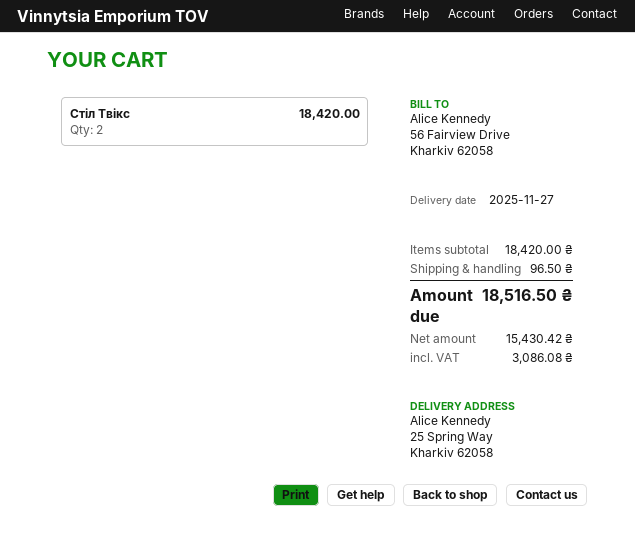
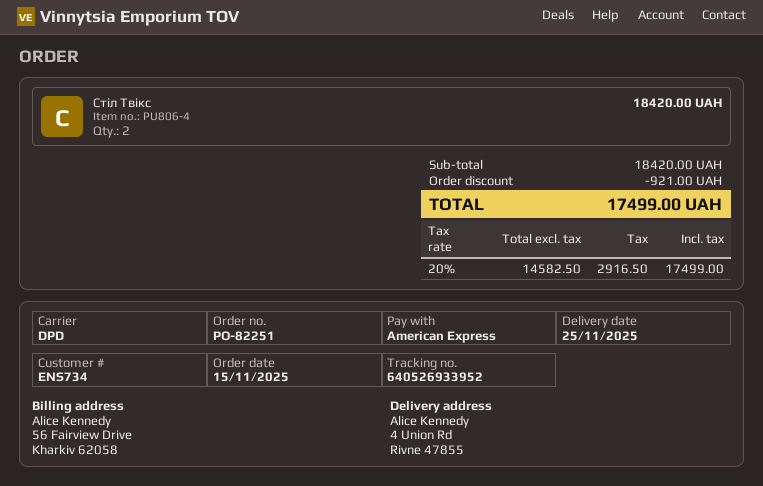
delivery date: 2025-11-27 -> 2025-11-25
ship to: 25 Spring Way, Kharkiv 62058 -> 4 Union Rd, Rivne 47855
discount: none -> 921.00
shipping: 96.50 -> none
net: 15430.42 -> 14582.50
tax: 3086.08 -> 2916.50
total: 18516.50 -> 17499.00

